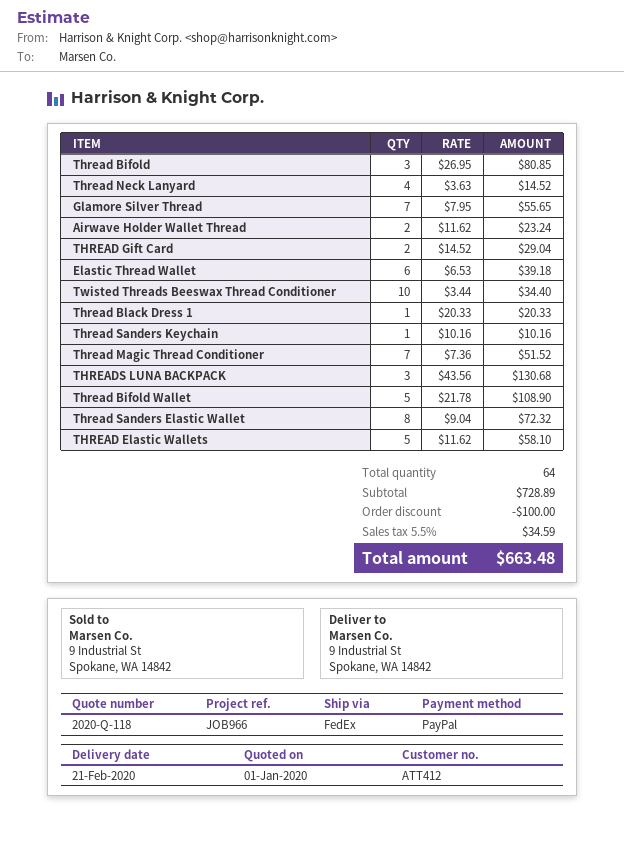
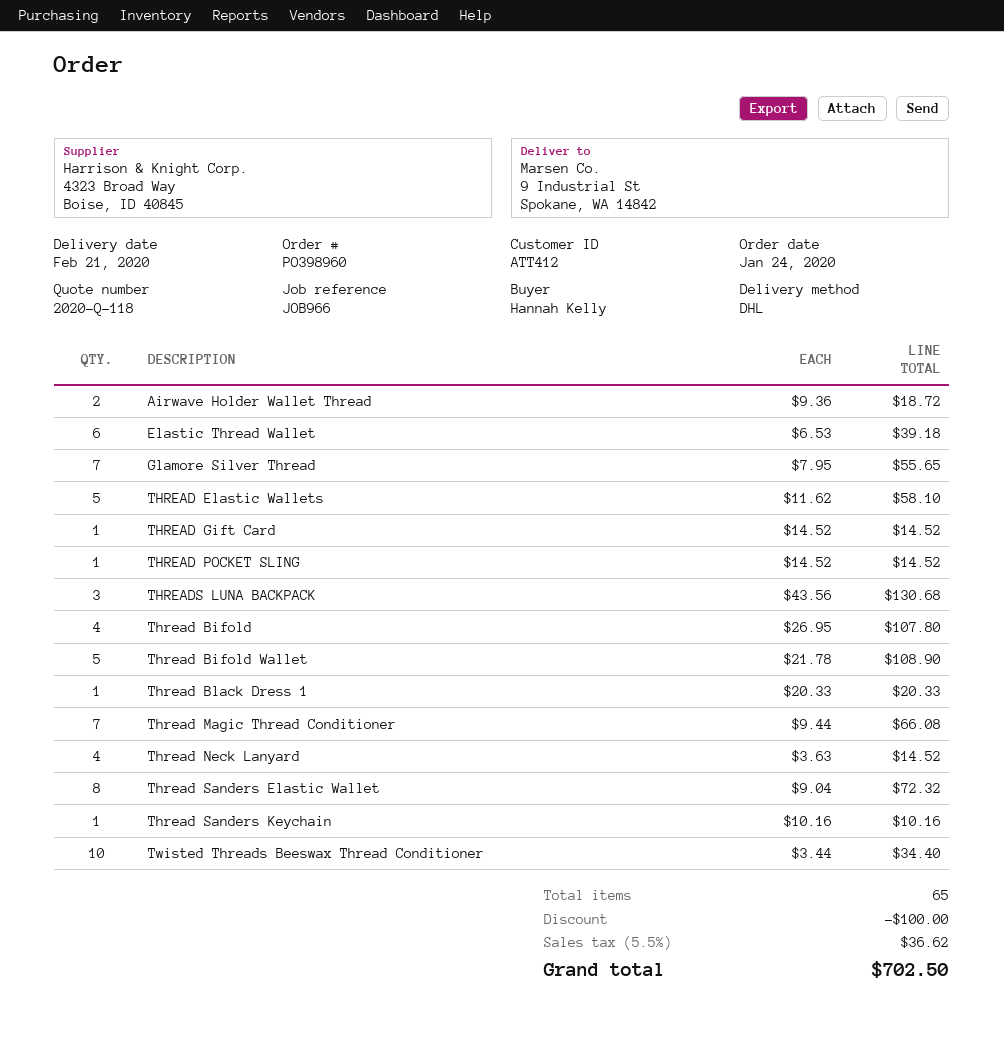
shipping method: FedEx -> DHL
Thread Bifold: 3 x 26.95 = 80.85 -> 4 x 26.95 = 107.80
Airwave Holder Wallet Thread: 2 x 11.62 = 23.24 -> 2 x 9.36 = 18.72
THREAD Gift Card: 2 x 14.52 = 29.04 -> 1 x 14.52 = 14.52
Thread Magic Thread Conditioner: 7 x 7.36 = 51.52 -> 7 x 9.44 = 66.08
THREAD POCKET SLING: none -> 1 x 14.52 = 14.52
total quantity: 64 -> 65
tax: 5.5% = 34.59 -> 5.5% = 36.62
total: 663.48 -> 702.50

